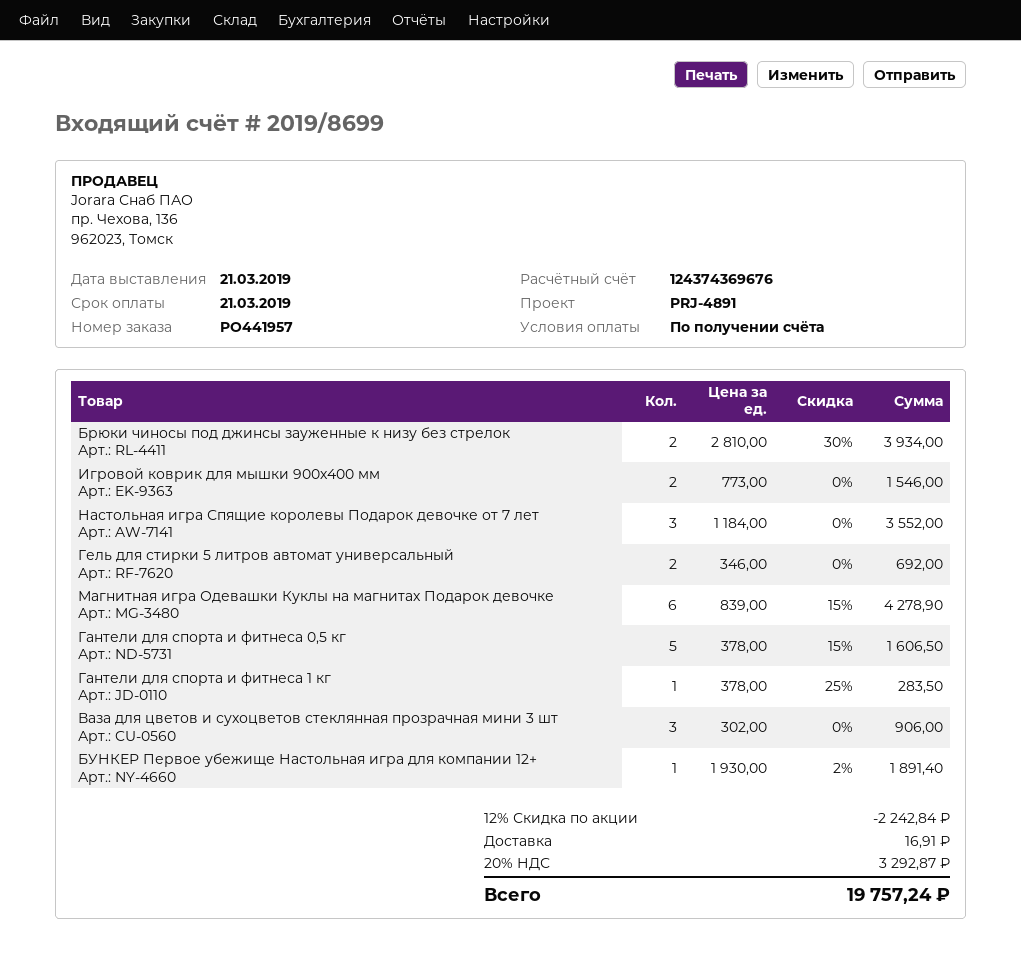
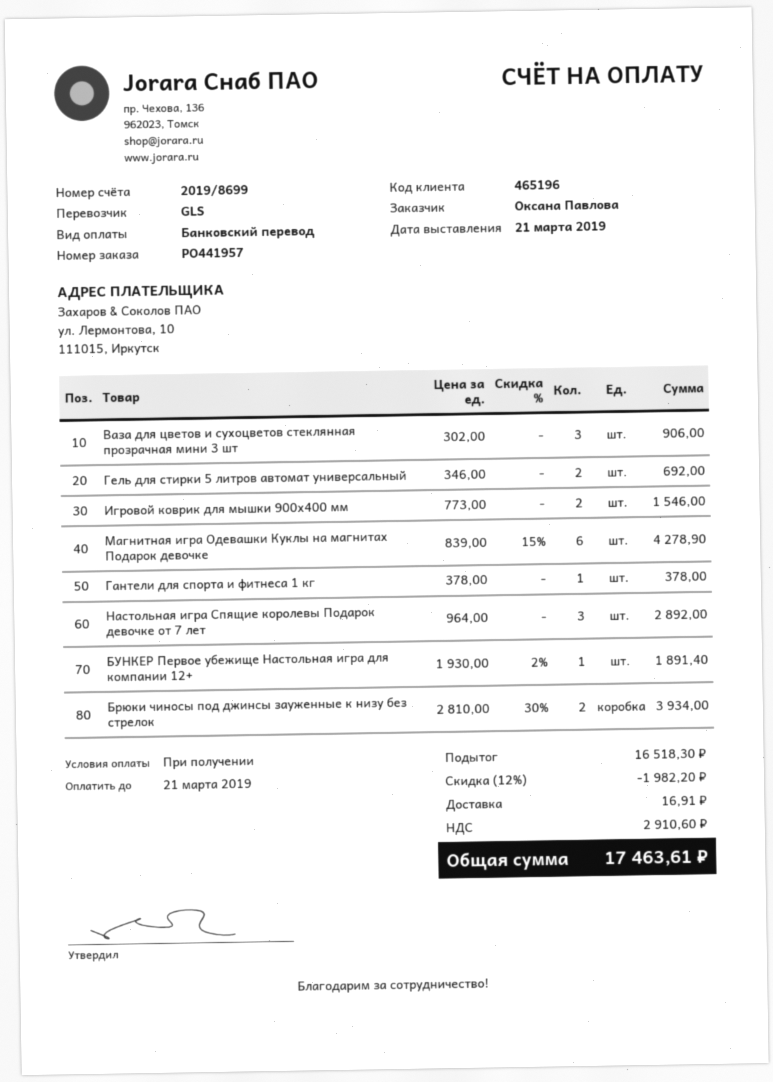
Настольная игра Спящие королевы Подарок девочке от 7 лет: 3 x 1184.00 = 3552.00 -> 3 x 964.00 = 2892.00
Гантели для спорта и фитнеса 0,5 кг: 5 x 378.00 - 15% = 1606.50 -> none
Гантели для спорта и фитнеса 1 кг: 1 x 378.00 - 25% = 283.50 -> 1 x 378.00 = 378.00
discount: 12% = 2242.84 -> 12% = 1982.20
tax: 3292.87 -> 2910.60
total: 19757.24 -> 17463.61

